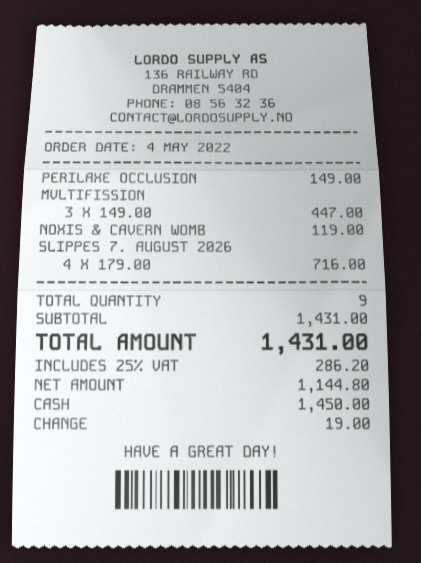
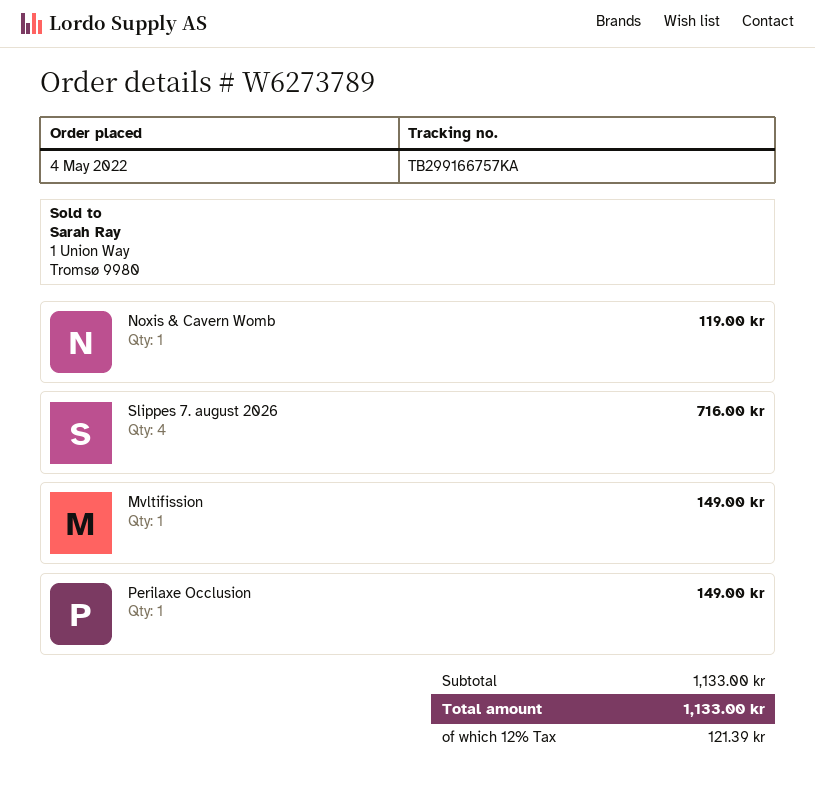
MVLTIFISSION: 3 for 447.00 -> 1 for 149.00
subtotal: 1431.00 -> 1133.00
tax: 25% = 286.20 -> 12% = 121.39
total: 1431.00 -> 1133.00

